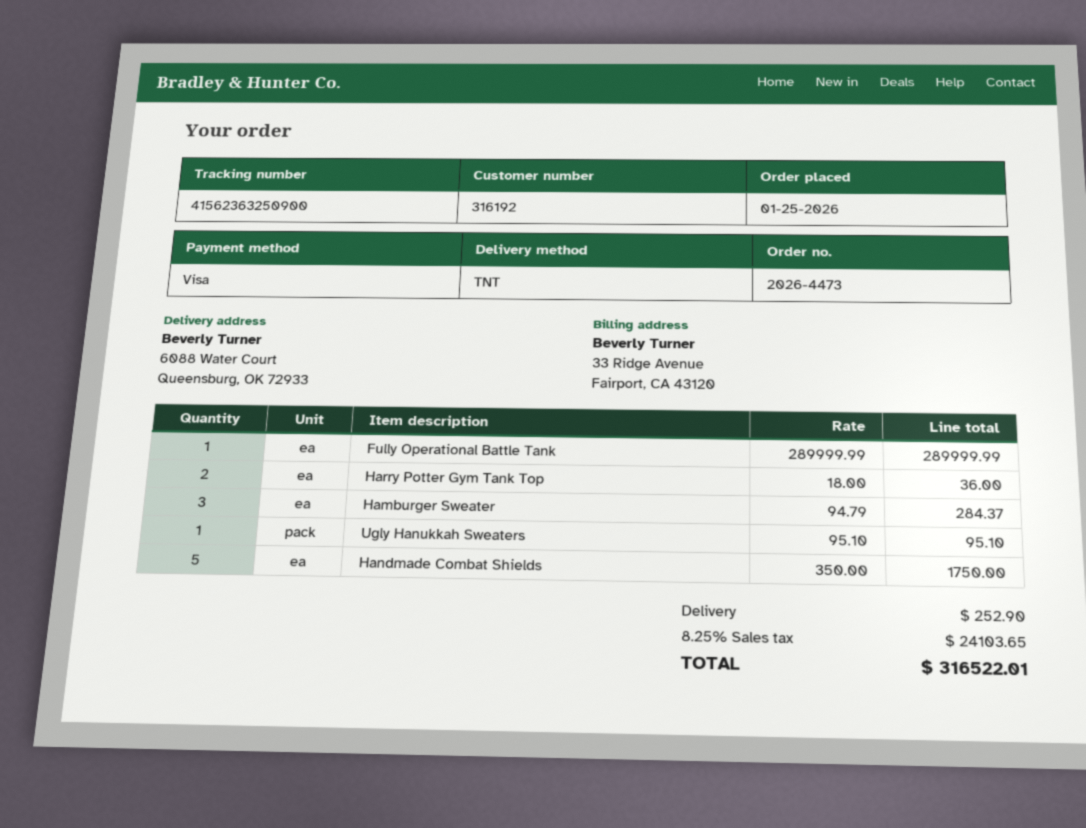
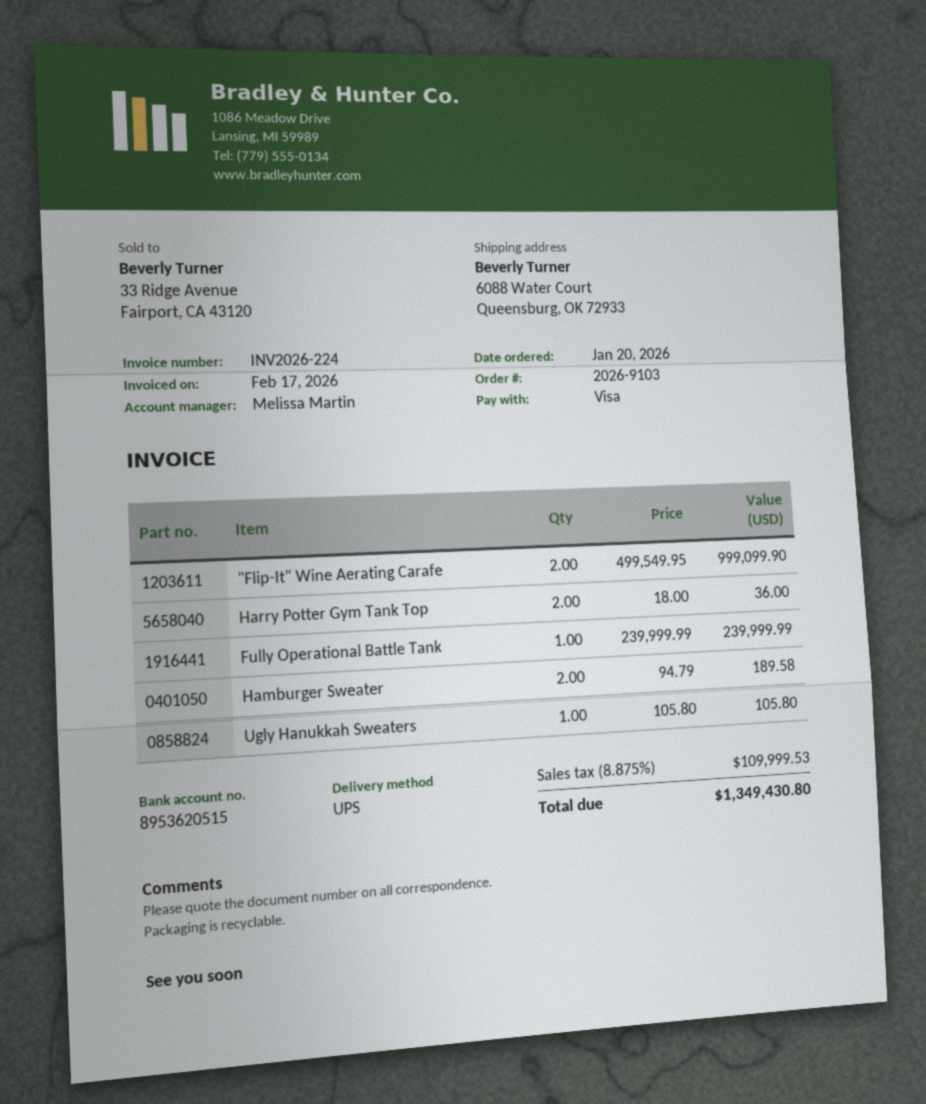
order number: 2026-4473 -> 2026-9103
order date: 2026-01-25 -> 2026-01-20
shipping method: TNT -> UPS
Fully Operational Battle Tank: 1 x 289999.99 = 289999.99 -> 1 x 239999.99 = 239999.99
Hamburger Sweater: 3 x 94.79 = 284.37 -> 2 x 94.79 = 189.58
Ugly Hanukkah Sweaters: 1 x 95.10 = 95.10 -> 1 x 105.80 = 105.80
Handmade Combat Shields: 5 x 350.00 = 1750.00 -> none
"Flip-It" Wine Aerating Carafe: none -> 2 x 499549.95 = 999099.90
shipping: 252.90 -> none
tax: 8.25% = 24103.65 -> 8.875% = 109999.53
total: 316522.01 -> 1349430.80

